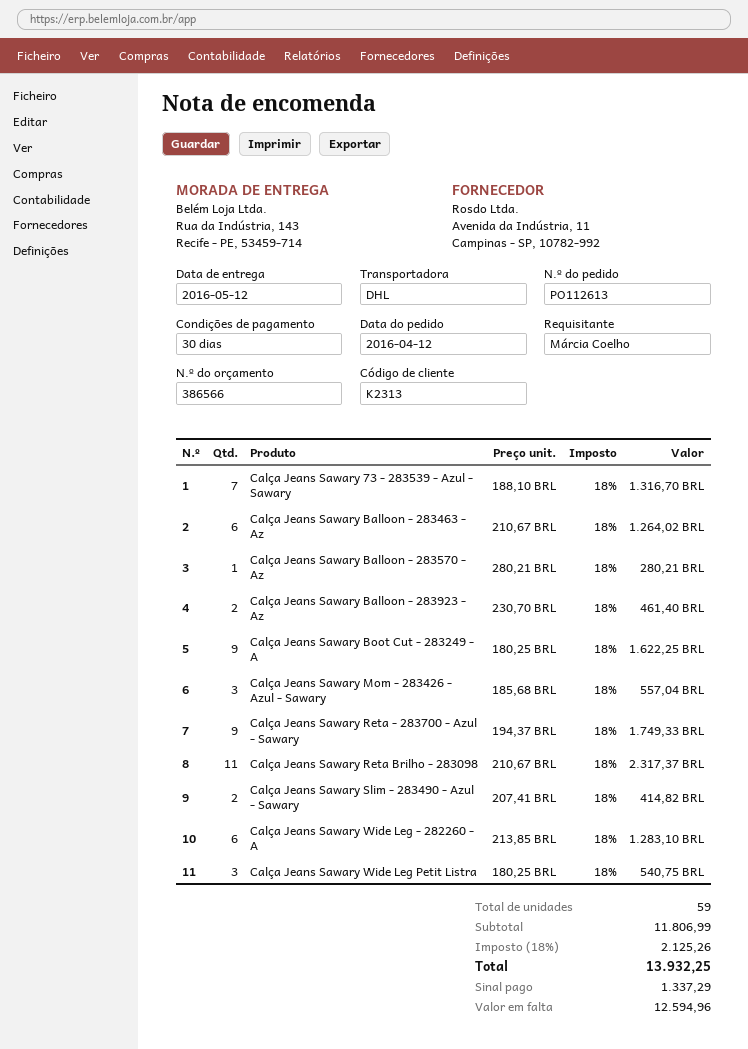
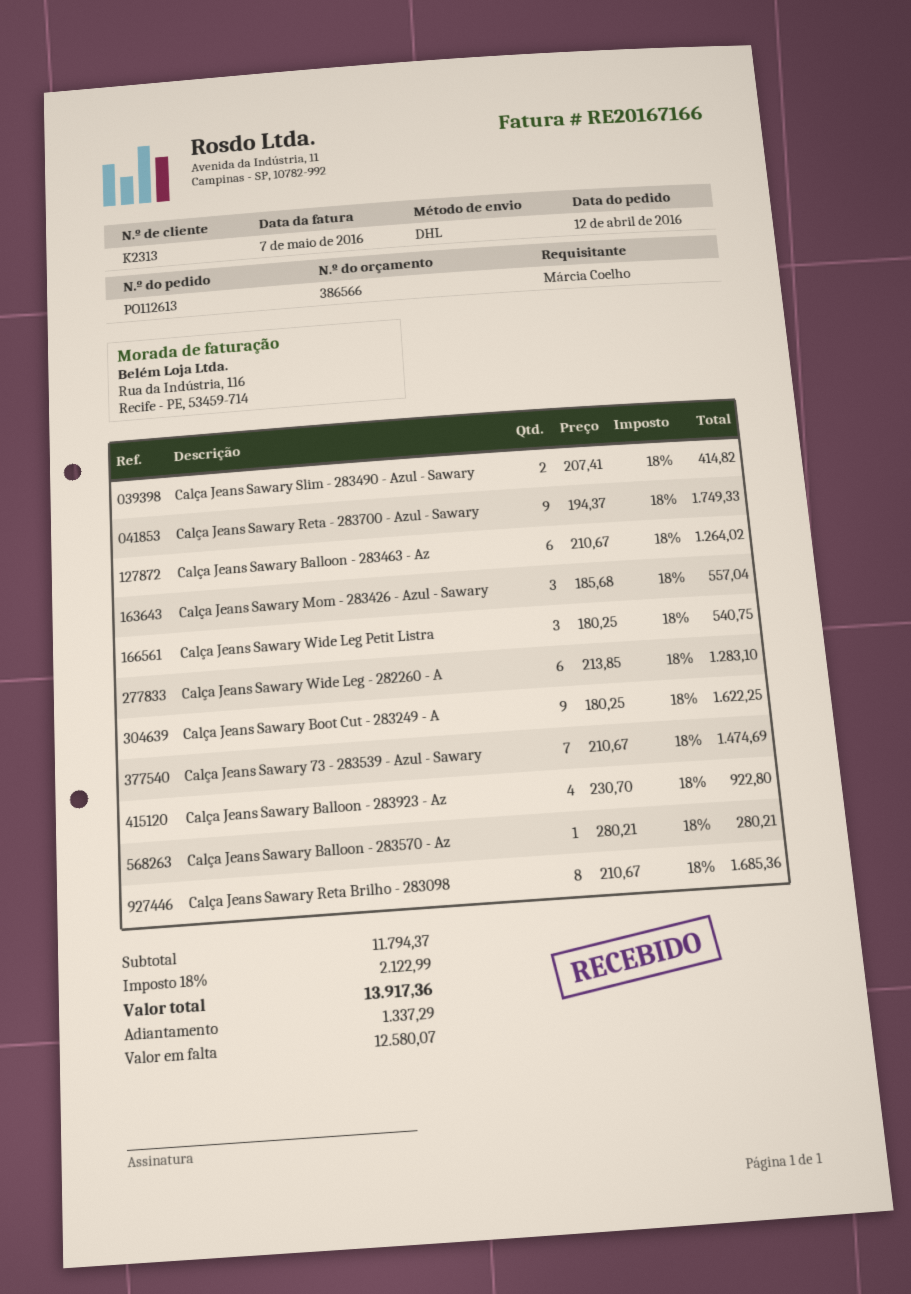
Calça Jeans Sawary 73 - 283539 - Azul - Sawary: 7 x 188.10 = 1316.70 -> 7 x 210.67 = 1474.69
Calça Jeans Sawary Balloon - 283923 - Az: 2 x 230.70 = 461.40 -> 4 x 230.70 = 922.80
Calça Jeans Sawary Reta Brilho - 283098: 11 x 210.67 = 2317.37 -> 8 x 210.67 = 1685.36
subtotal: 11806.99 -> 11794.37
tax: 18% = 2125.26 -> 18% = 2122.99
total: 13932.25 -> 13917.36
balance: 12594.96 -> 12580.07

